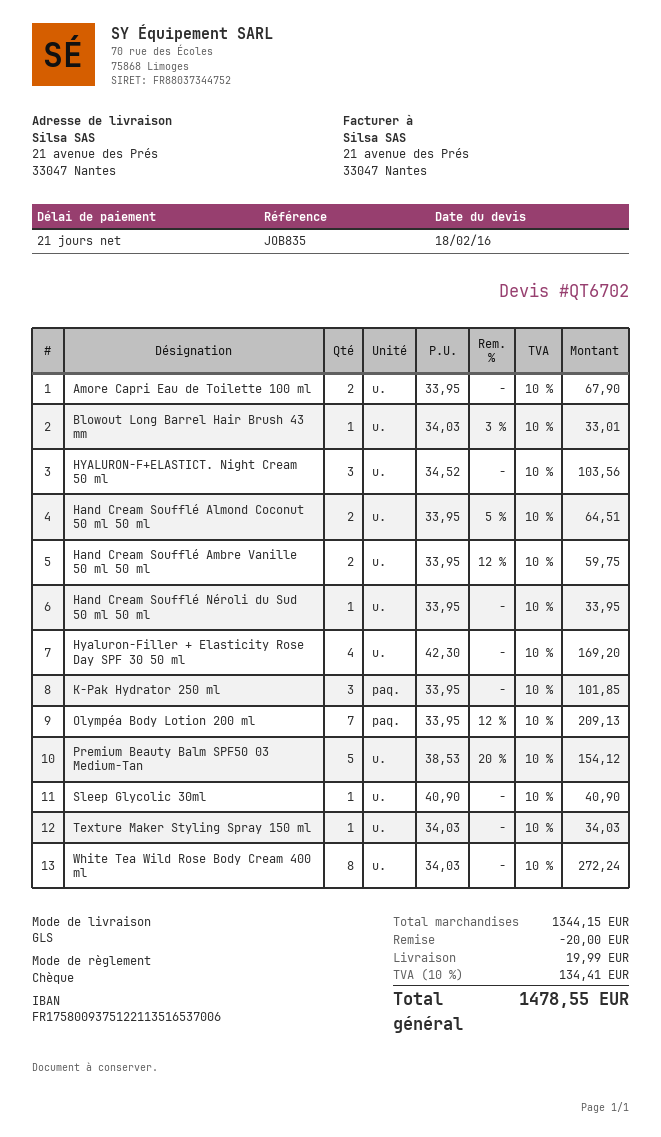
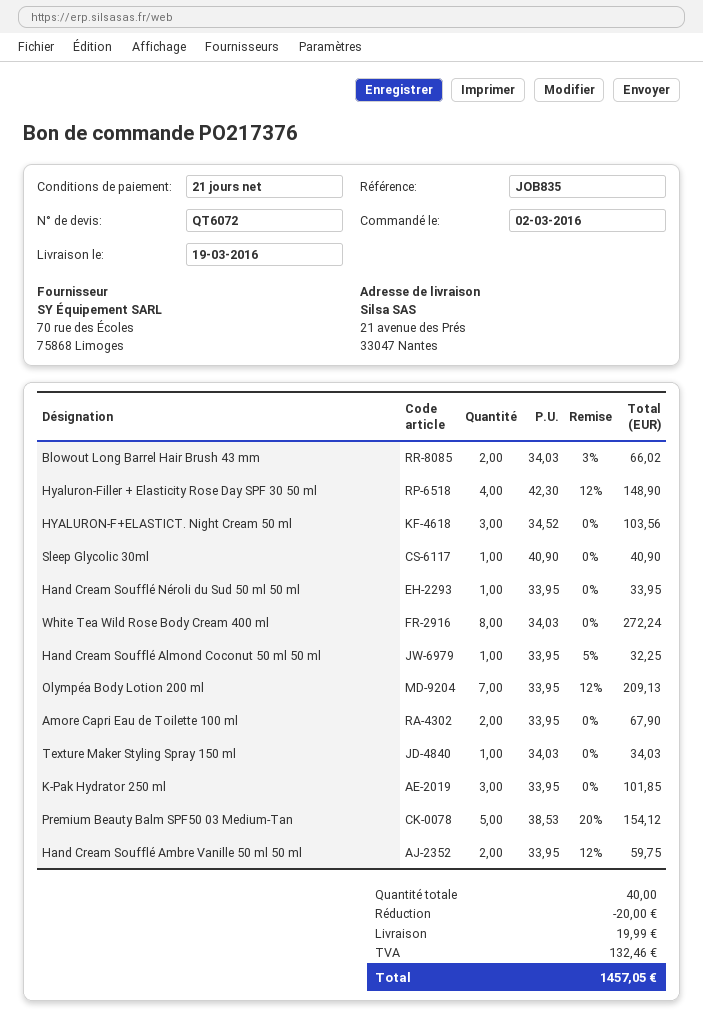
quote number: QT6702 -> QT6072
Blowout Long Barrel Hair Brush 43 mm: 1 x 34.03 - 3% = 33.01 -> 2 x 34.03 - 3% = 66.02
Hand Cream Soufflé Almond Coconut 50 ml 50 ml: 2 x 33.95 - 5% = 64.51 -> 1 x 33.95 - 5% = 32.25
Hyaluron-Filler + Elasticity Rose Day SPF 30 50 ml: 4 x 42.30 = 169.20 -> 4 x 42.30 - 12% = 148.90
tax: 134.41 -> 132.46
total: 1478.55 -> 1457.05

